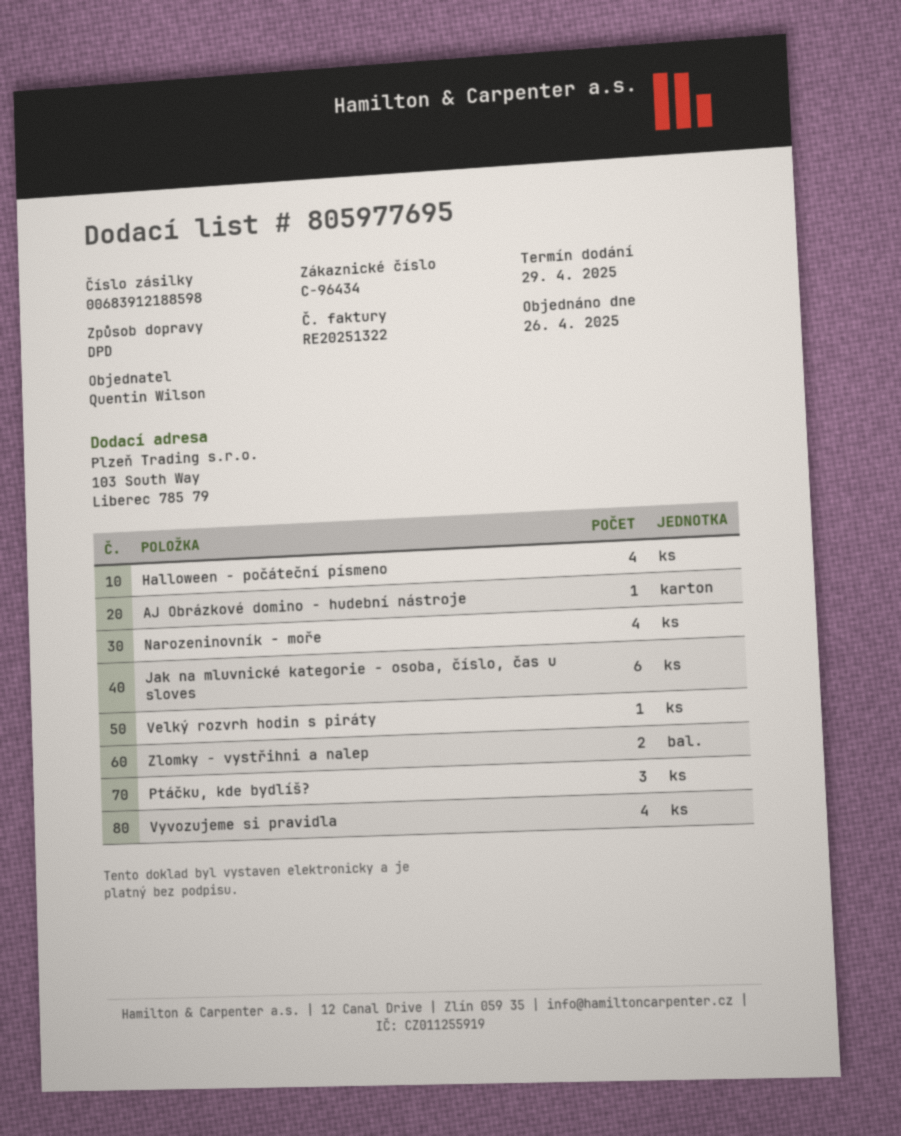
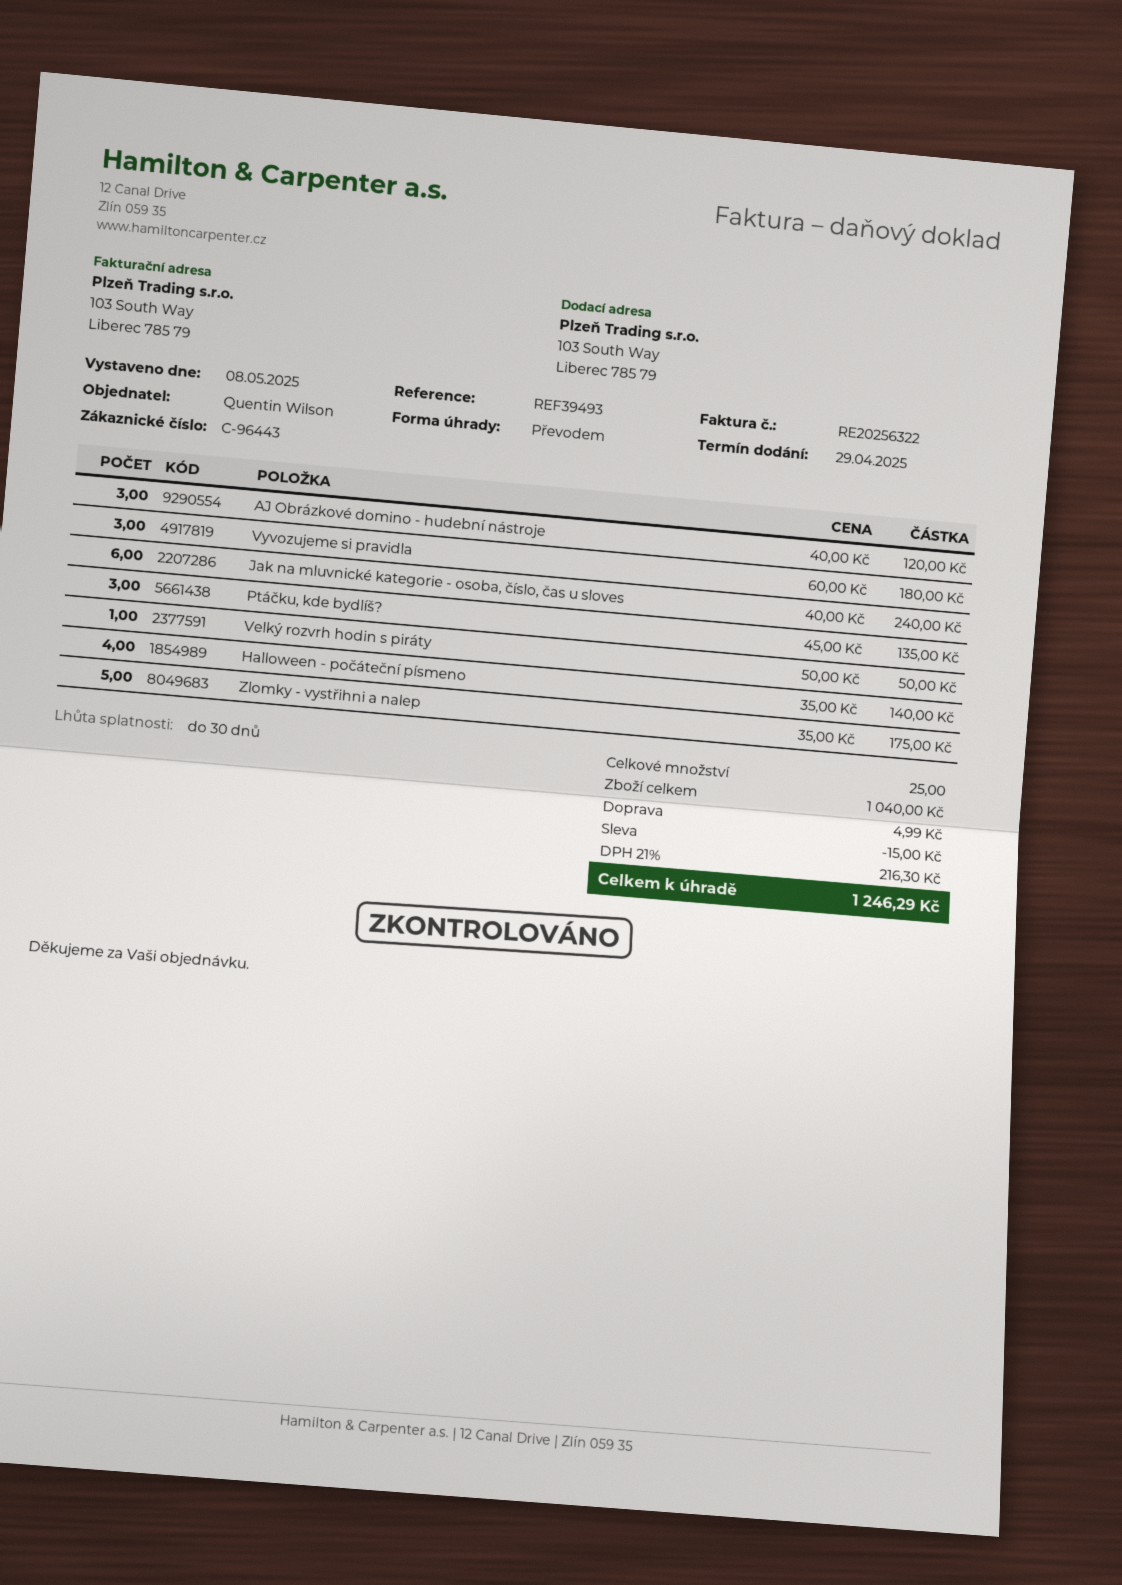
invoice number: RE20251322 -> RE20256322
customer number: C-96434 -> C-96443
AJ Obrázkové domino - hudební nástroje: 1 -> 3
Narozeninovník - moře: 4 -> none
Zlomky - vystřihni a nalep: 2 -> 5
Vyvozujeme si pravidla: 4 -> 3

